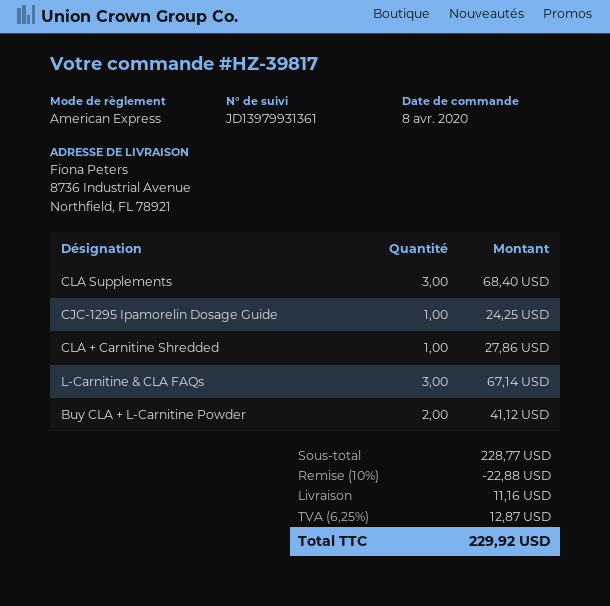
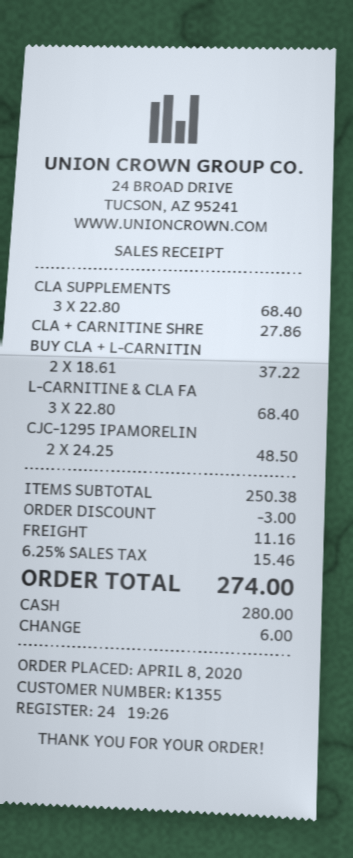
payment method: American Express -> cash
CJC-1295 Ipamorelin Dosage Guide: 1 for 24.25 -> 2 for 48.50
L-Carnitine & CLA FAQs: 3 for 67.14 -> 3 for 68.40
Buy CLA + L-Carnitine Powder: 2 for 41.12 -> 2 for 37.22
subtotal: 228.77 -> 250.38
discount: 22.88 -> 3.00
tax: 6.25% = 12.87 -> 6.25% = 15.46
total: 229.92 -> 274.00

